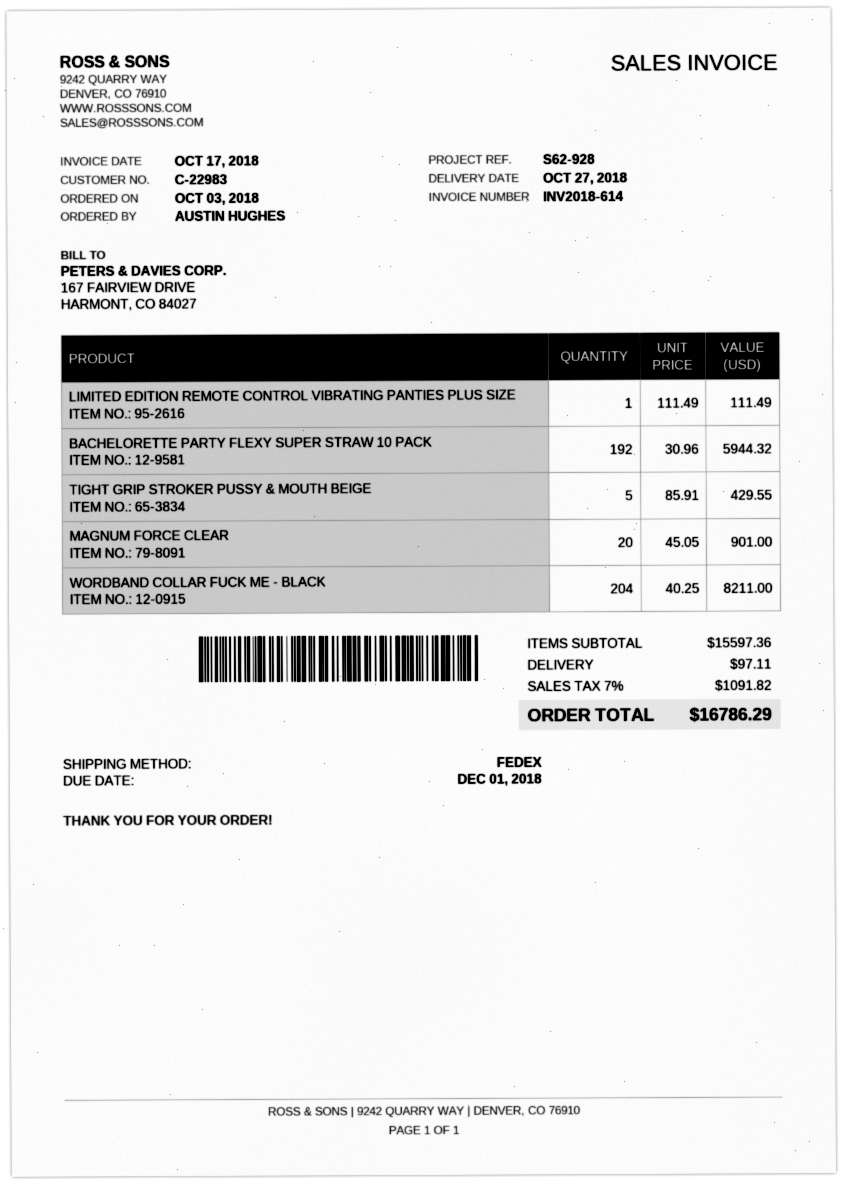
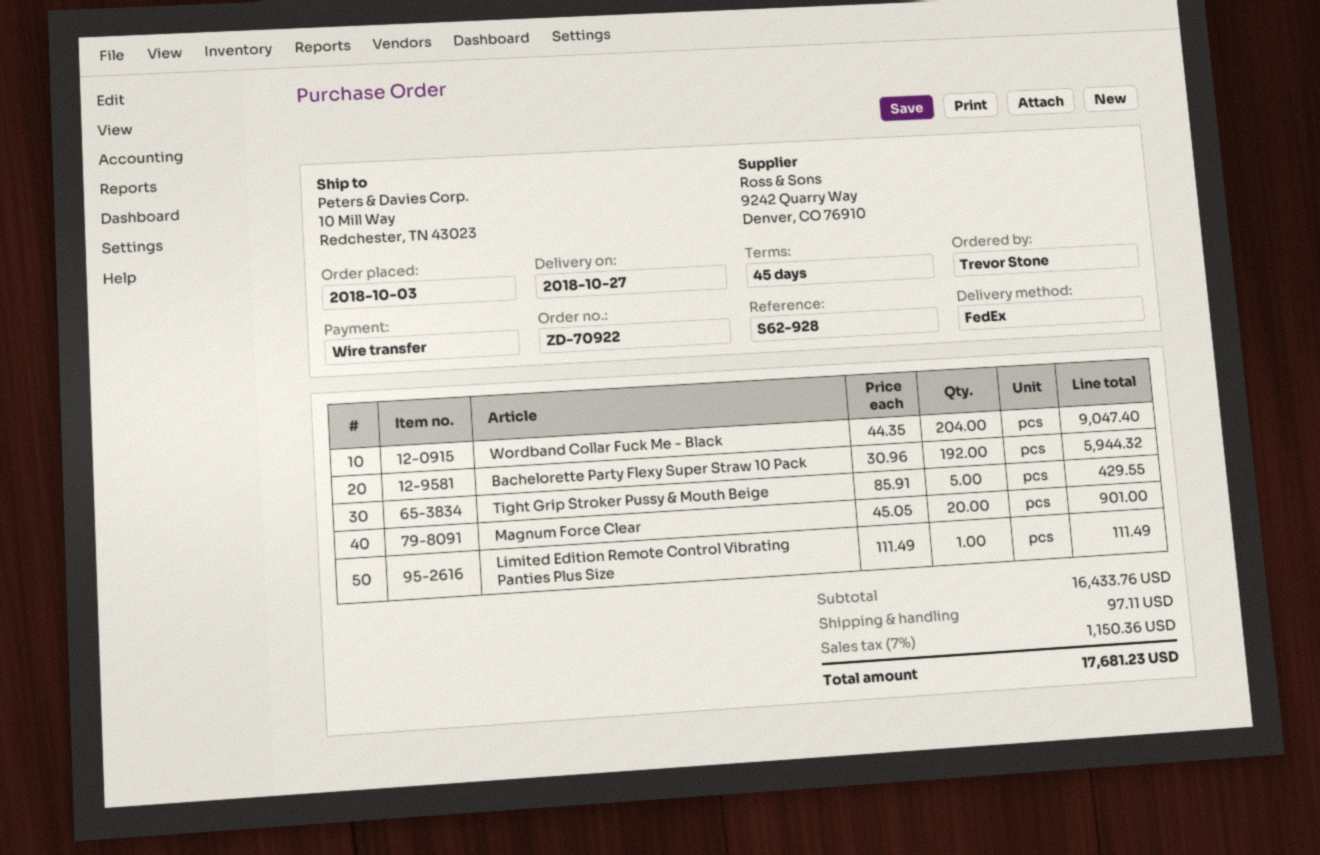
ordered by: AUSTIN HUGHES -> Trevor Stone
WORDBAND COLLAR FUCK ME - BLACK: 204 x 40.25 = 8211.00 -> 204 x 44.35 = 9047.40
subtotal: 15597.36 -> 16433.76
tax: 7% = 1091.82 -> 7% = 1150.36
total: 16786.29 -> 17681.23

